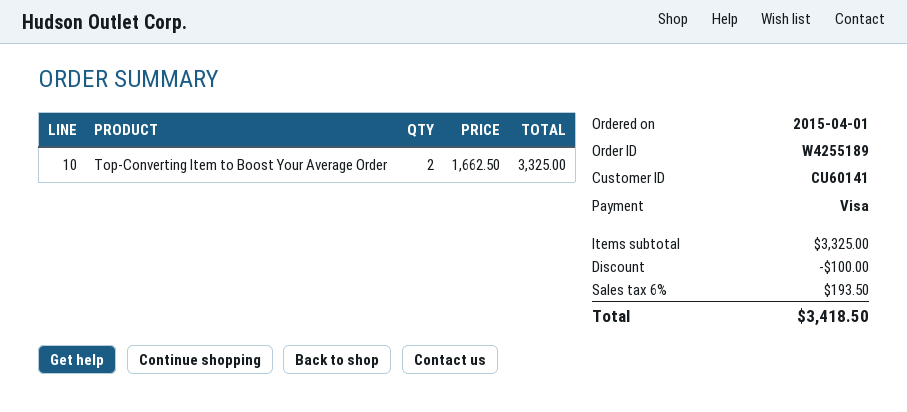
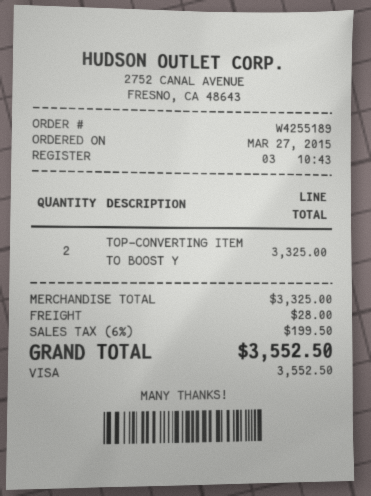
order date: 2015-04-01 -> 2015-03-27
discount: 100.00 -> none
shipping: none -> 28.00
tax: 6% = 193.50 -> 6% = 199.50
total: 3418.50 -> 3552.50

